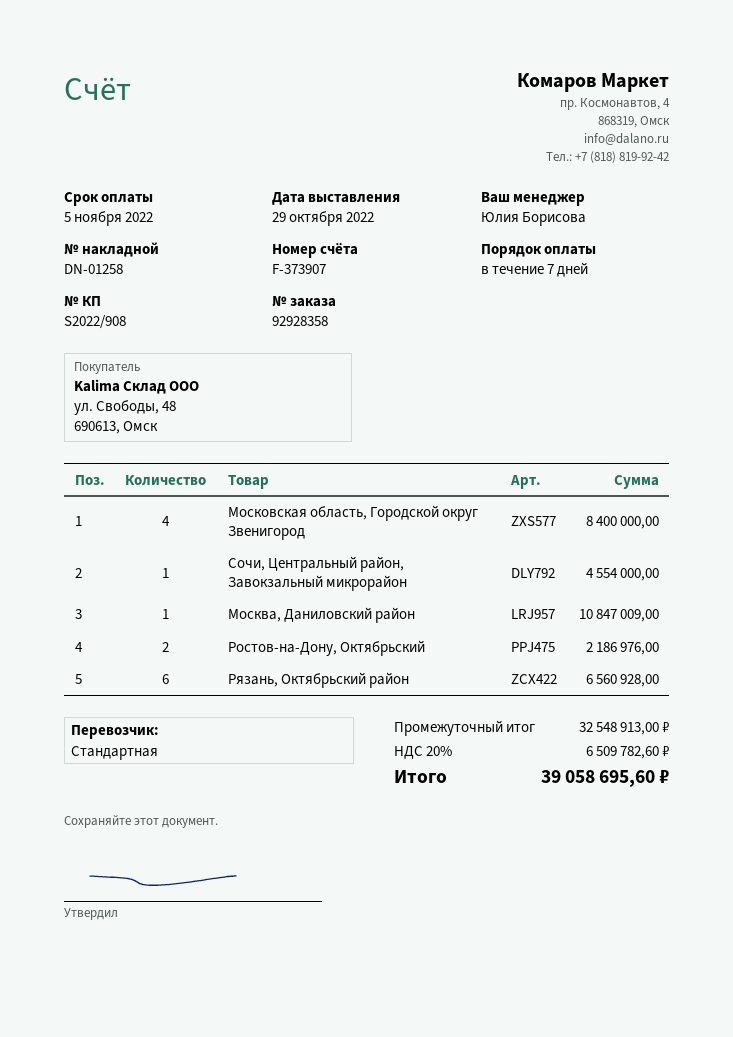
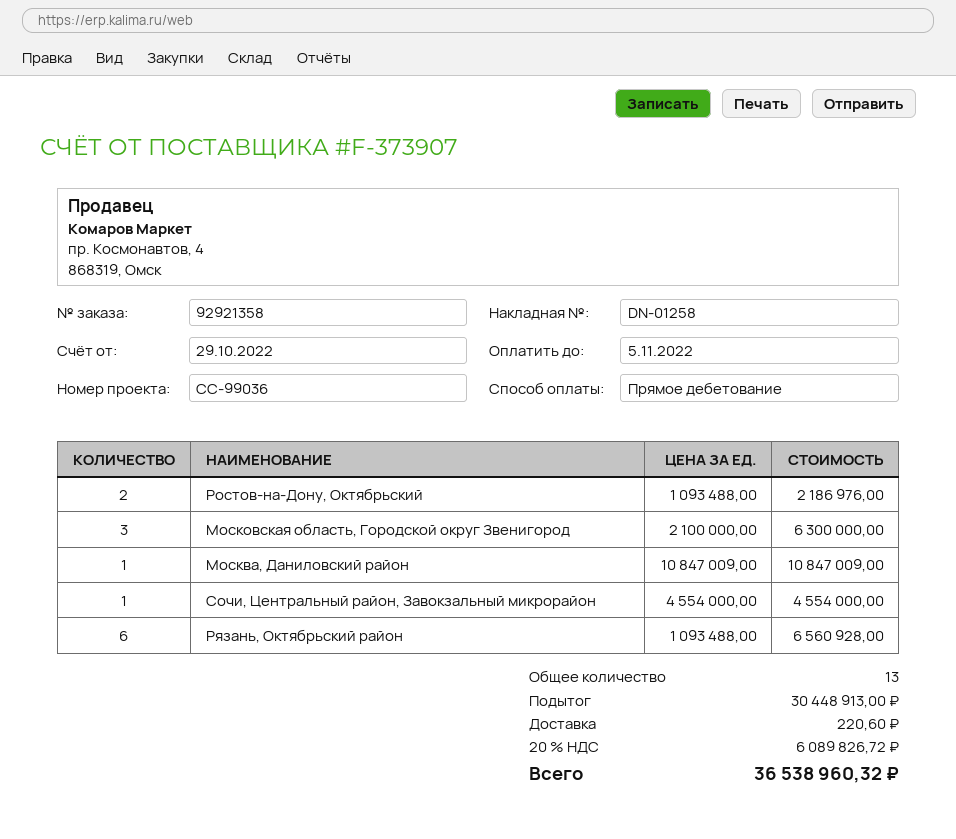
order number: 92928358 -> 92921358
Московская область, Городской округ Звенигород: 4 for 8400000.00 -> 3 for 6300000.00
subtotal: 32548913.00 -> 30448913.00
shipping: none -> 220.60
tax: 20% = 6509782.60 -> 20% = 6089826.72
total: 39058695.60 -> 36538960.32

